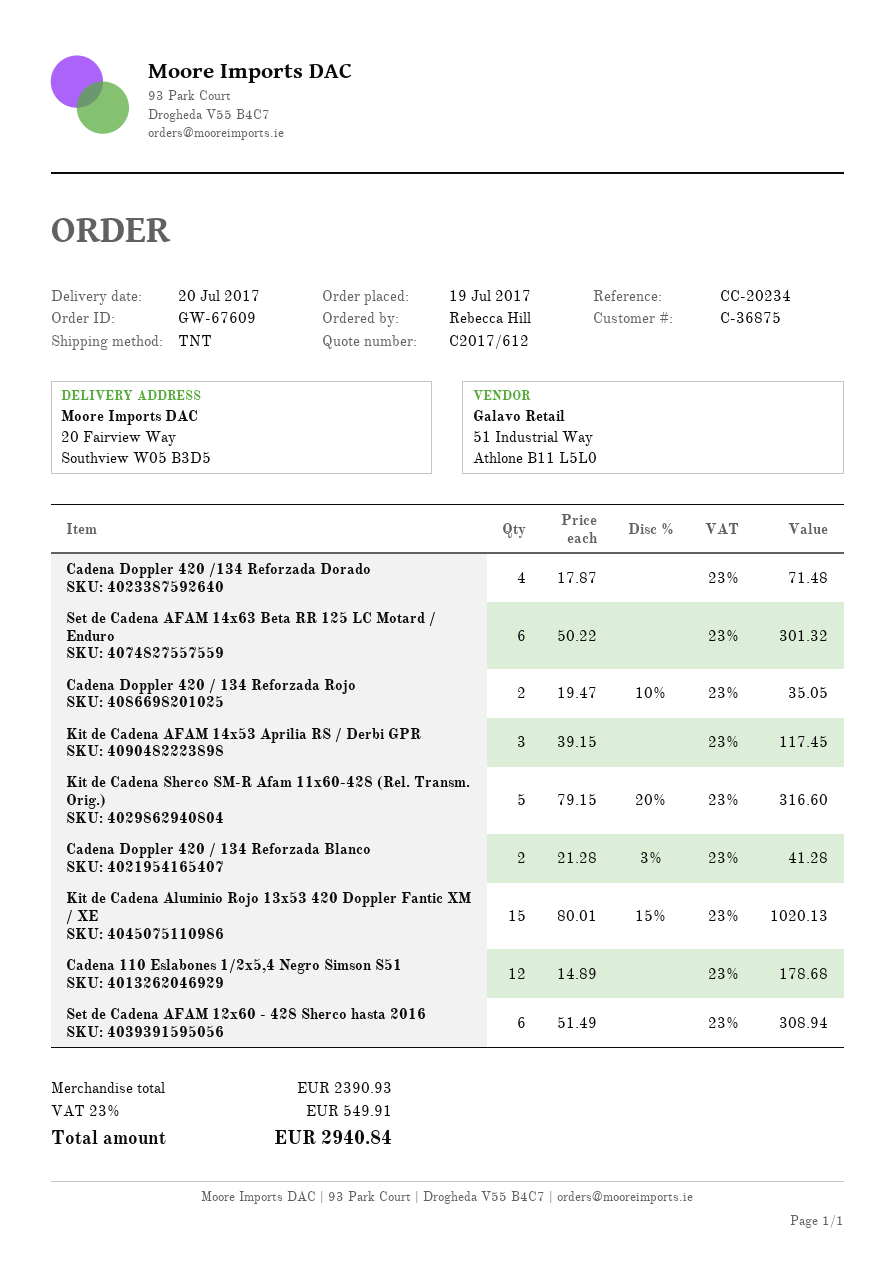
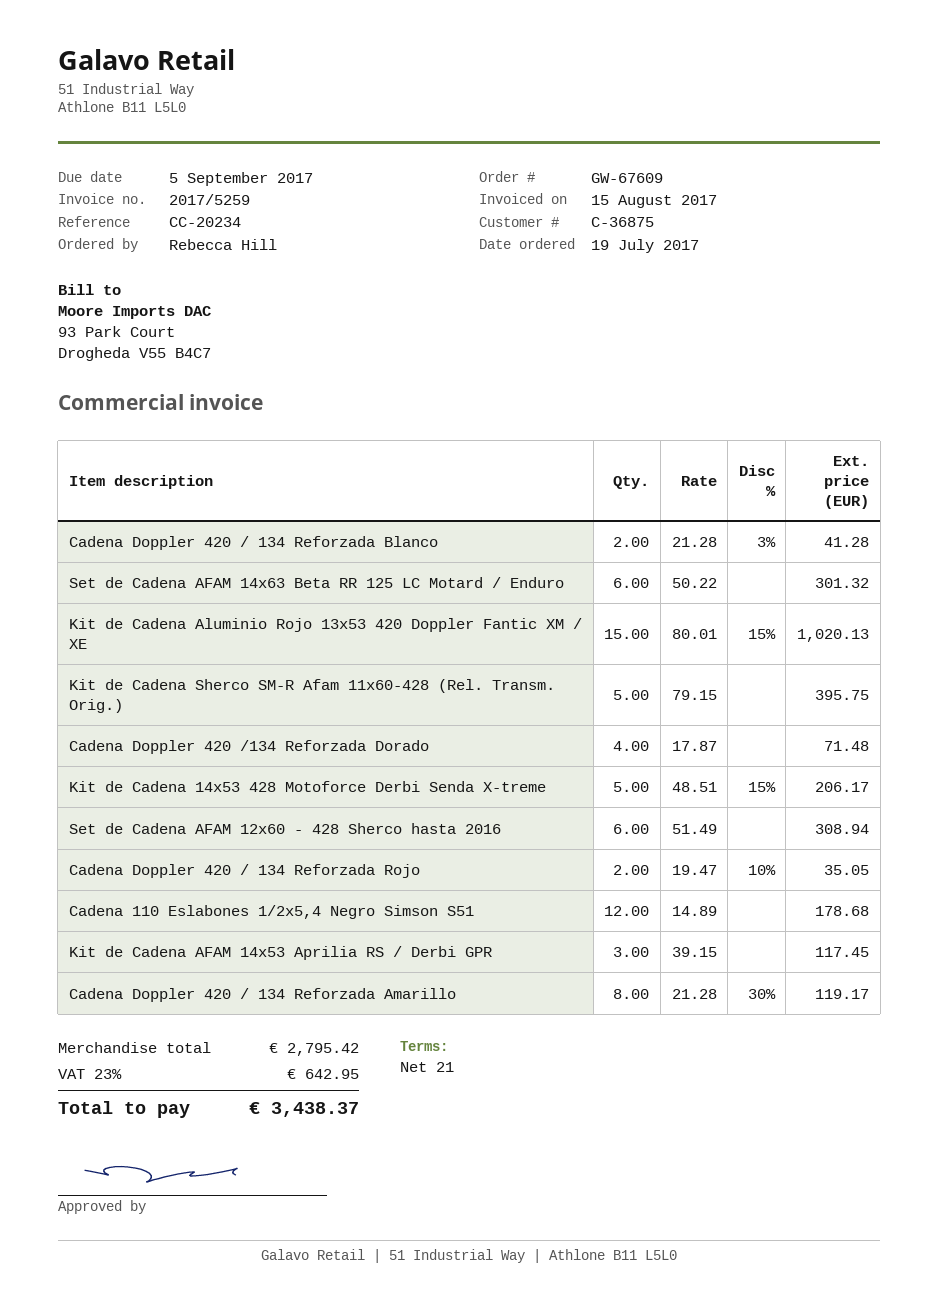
Kit de Cadena Sherco SM-R Afam 11x60-428 (Rel. Transm. Orig.): 5 x 79.15 - 20% = 316.60 -> 5 x 79.15 = 395.75
Kit de Cadena 14x53 428 Motoforce Derbi Senda X-treme: none -> 5 x 48.51 - 15% = 206.17
Cadena Doppler 420 / 134 Reforzada Amarillo: none -> 8 x 21.28 - 30% = 119.17
subtotal: 2390.93 -> 2795.42
tax: 23% = 549.91 -> 23% = 642.95
total: 2940.84 -> 3438.37

